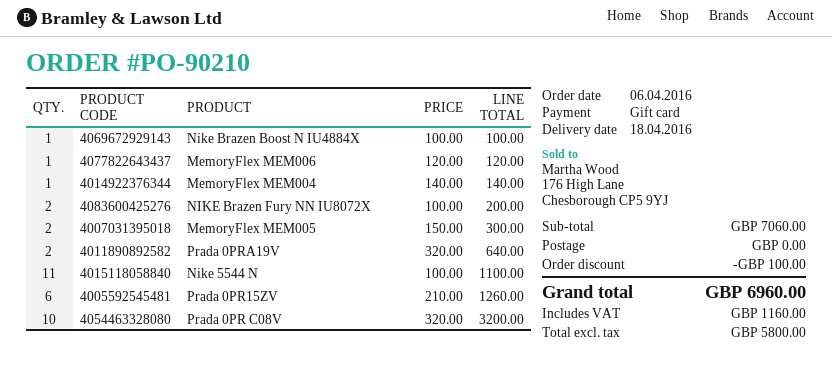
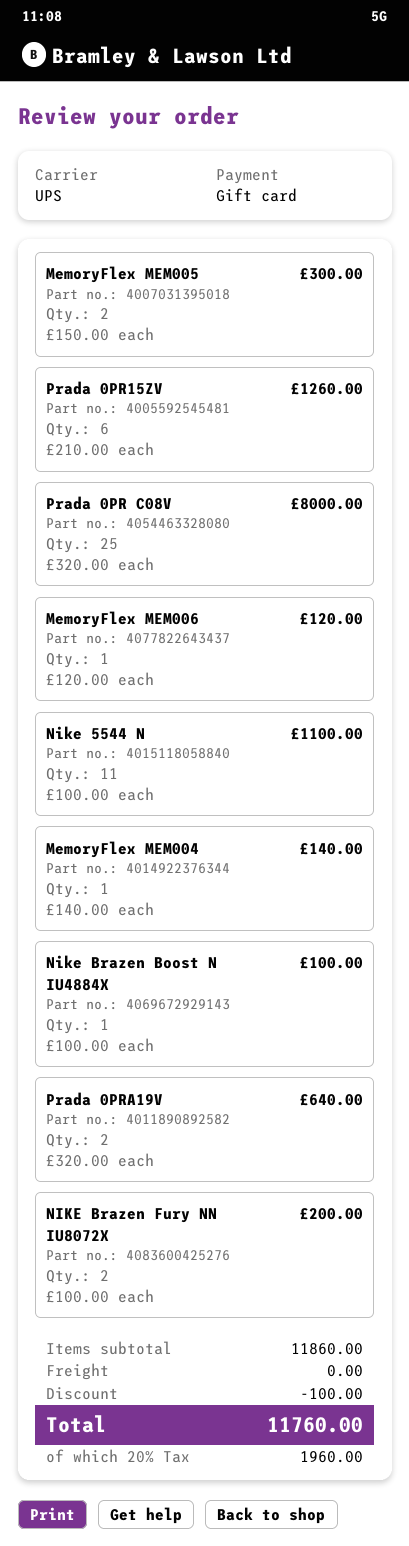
Prada 0PR C08V: 10 x 320.00 = 3200.00 -> 25 x 320.00 = 8000.00
subtotal: 7060.00 -> 11860.00
tax: 1160.00 -> 1960.00
total: 6960.00 -> 11760.00

